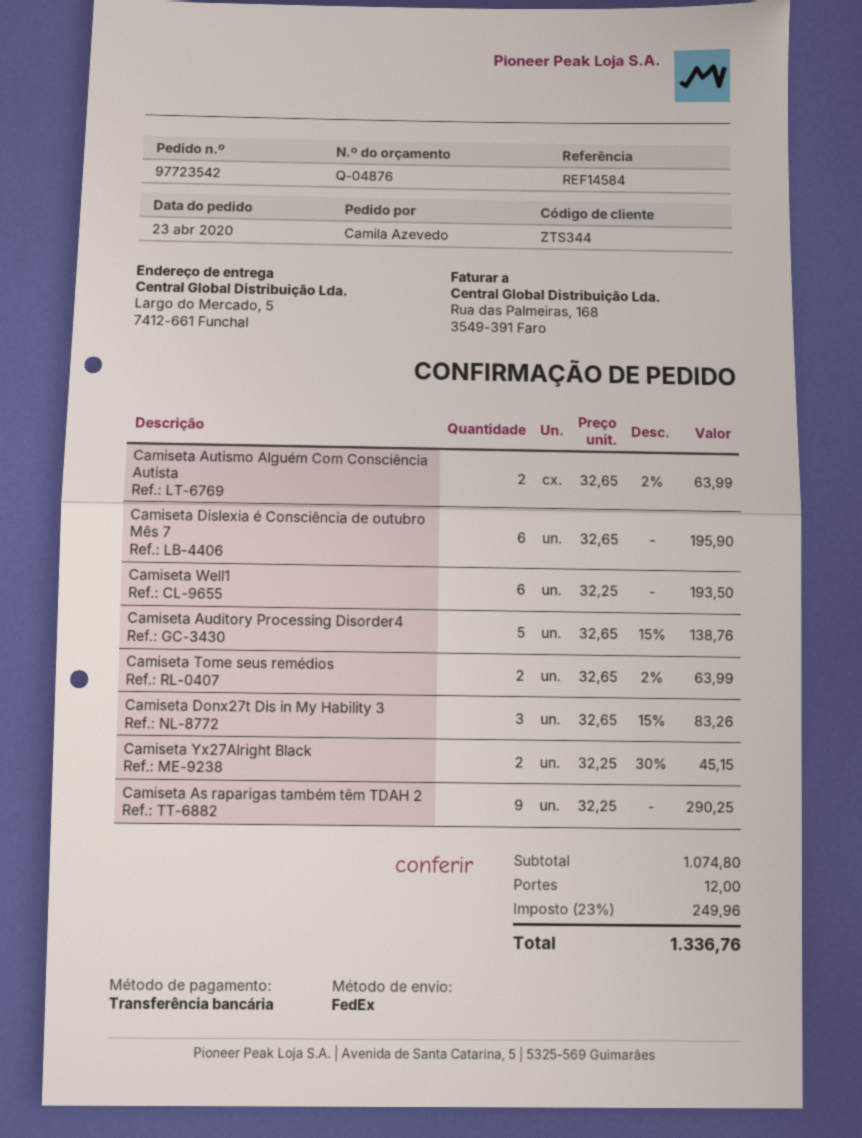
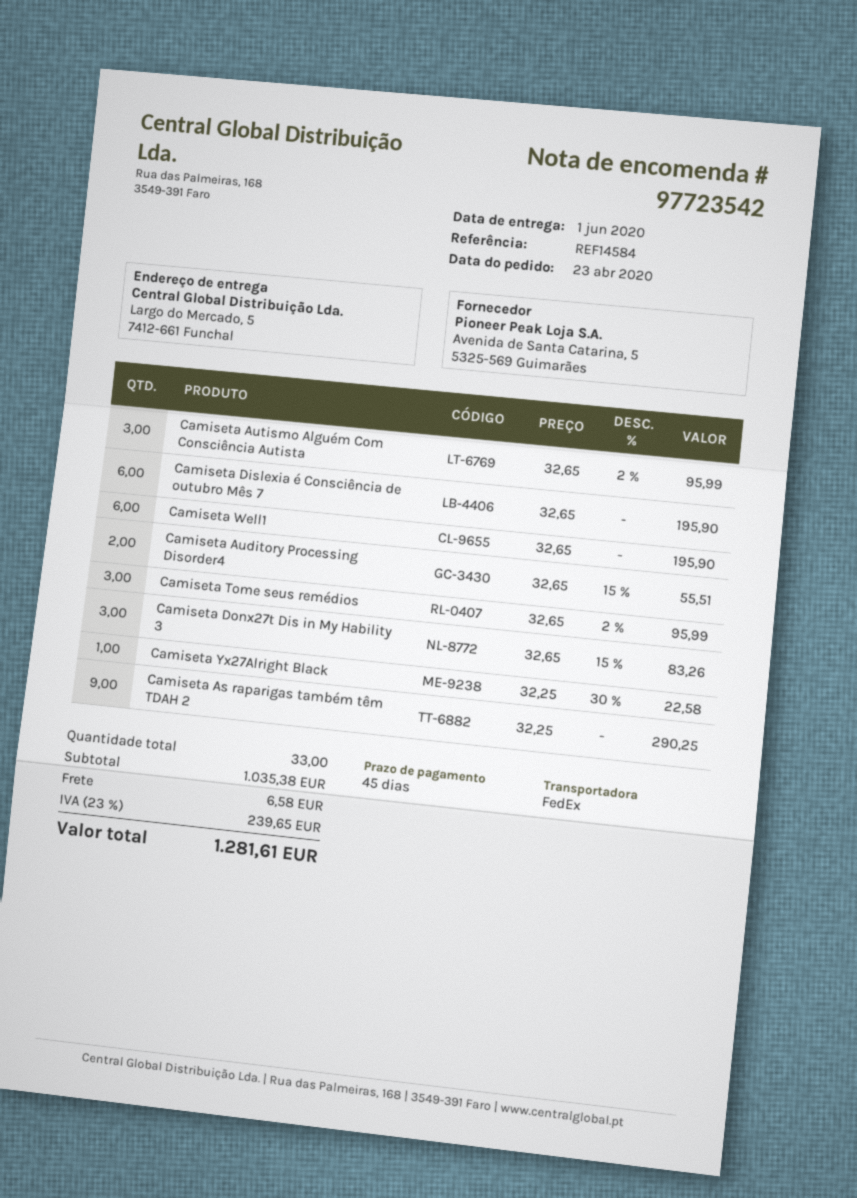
Camiseta Autismo Alguém Com Consciência Autista: 2 x 32.65 - 2% = 63.99 -> 3 x 32.65 - 2% = 95.99
Camiseta Well1: 6 x 32.25 = 193.50 -> 6 x 32.65 = 195.90
Camiseta Auditory Processing Disorder4: 5 x 32.65 - 15% = 138.76 -> 2 x 32.65 - 15% = 55.51
Camiseta Tome seus remédios: 2 x 32.65 - 2% = 63.99 -> 3 x 32.65 - 2% = 95.99
Camiseta Yx27Alright Black: 2 x 32.25 - 30% = 45.15 -> 1 x 32.25 - 30% = 22.58
subtotal: 1074.80 -> 1035.38
shipping: 12.00 -> 6.58
tax: 23% = 249.96 -> 23% = 239.65
total: 1336.76 -> 1281.61

